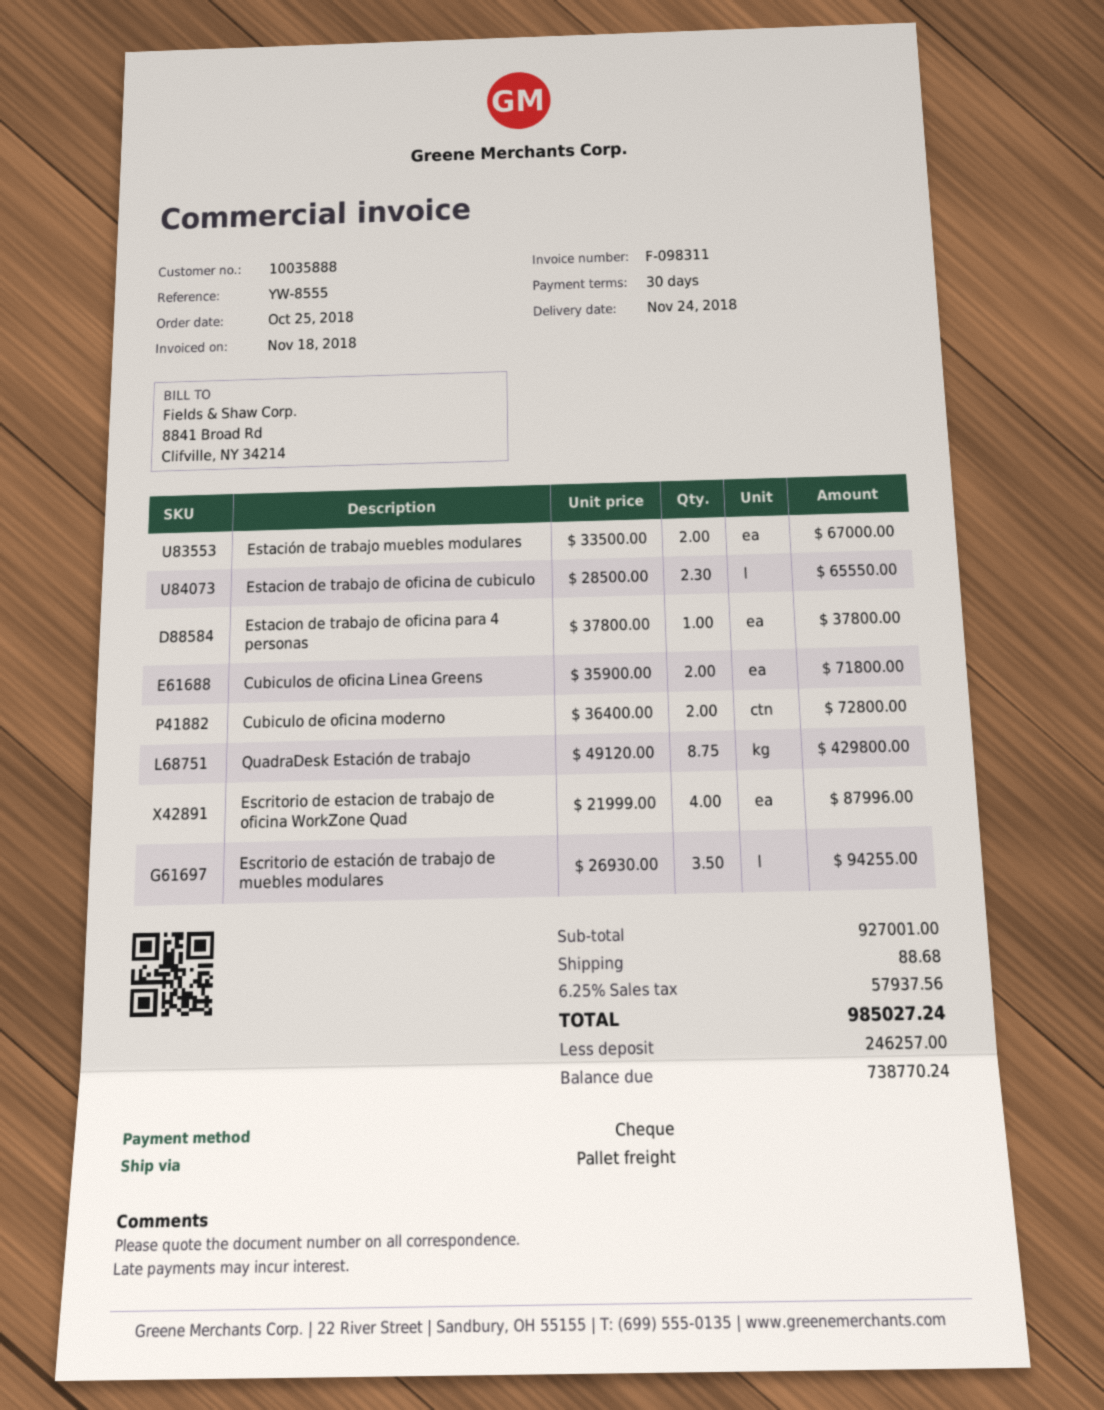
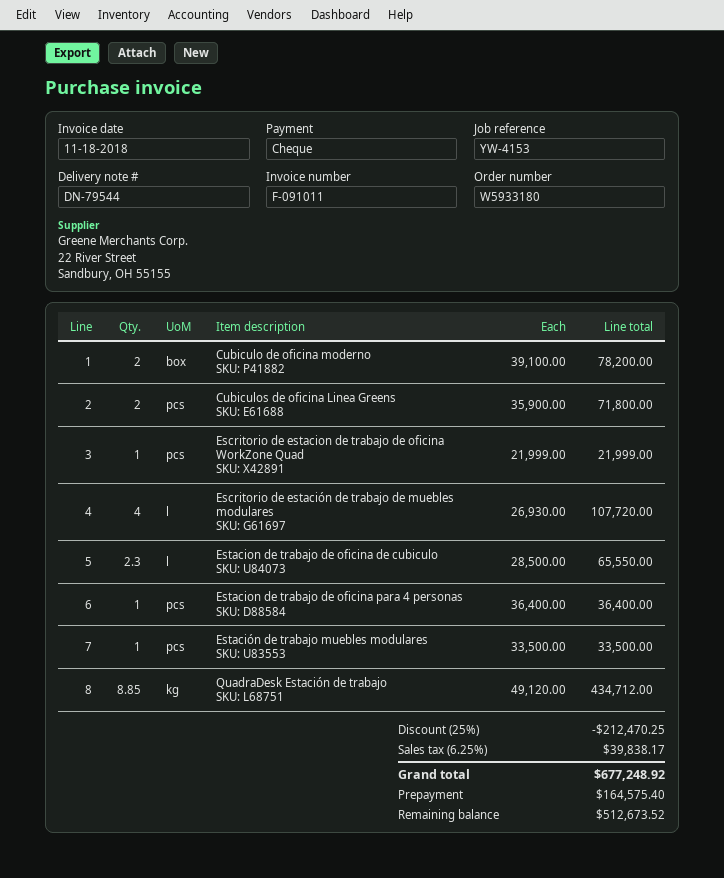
invoice number: F-098311 -> F-091011
reference: YW-8555 -> YW-4153
Estación de trabajo muebles modulares: 2 x 33500.00 = 67000.00 -> 1 x 33500.00 = 33500.00
Estacion de trabajo de oficina para 4 personas: 1 x 37800.00 = 37800.00 -> 1 x 36400.00 = 36400.00
Cubiculo de oficina moderno: 2 x 36400.00 = 72800.00 -> 2 x 39100.00 = 78200.00
QuadraDesk Estación de trabajo: 8.75 x 49120.00 = 429800.00 -> 8.85 x 49120.00 = 434712.00
Escritorio de estacion de trabajo de oficina WorkZone Quad: 4 x 21999.00 = 87996.00 -> 1 x 21999.00 = 21999.00
Escritorio de estación de trabajo de muebles modulares: 3.5 x 26930.00 = 94255.00 -> 4 x 26930.00 = 107720.00
discount: none -> 25% = 212470.25
shipping: 88.68 -> none
tax: 6.25% = 57937.56 -> 6.25% = 39838.17
total: 985027.24 -> 677248.92
deposit: 246257.00 -> 164575.40
balance: 738770.24 -> 512673.52

